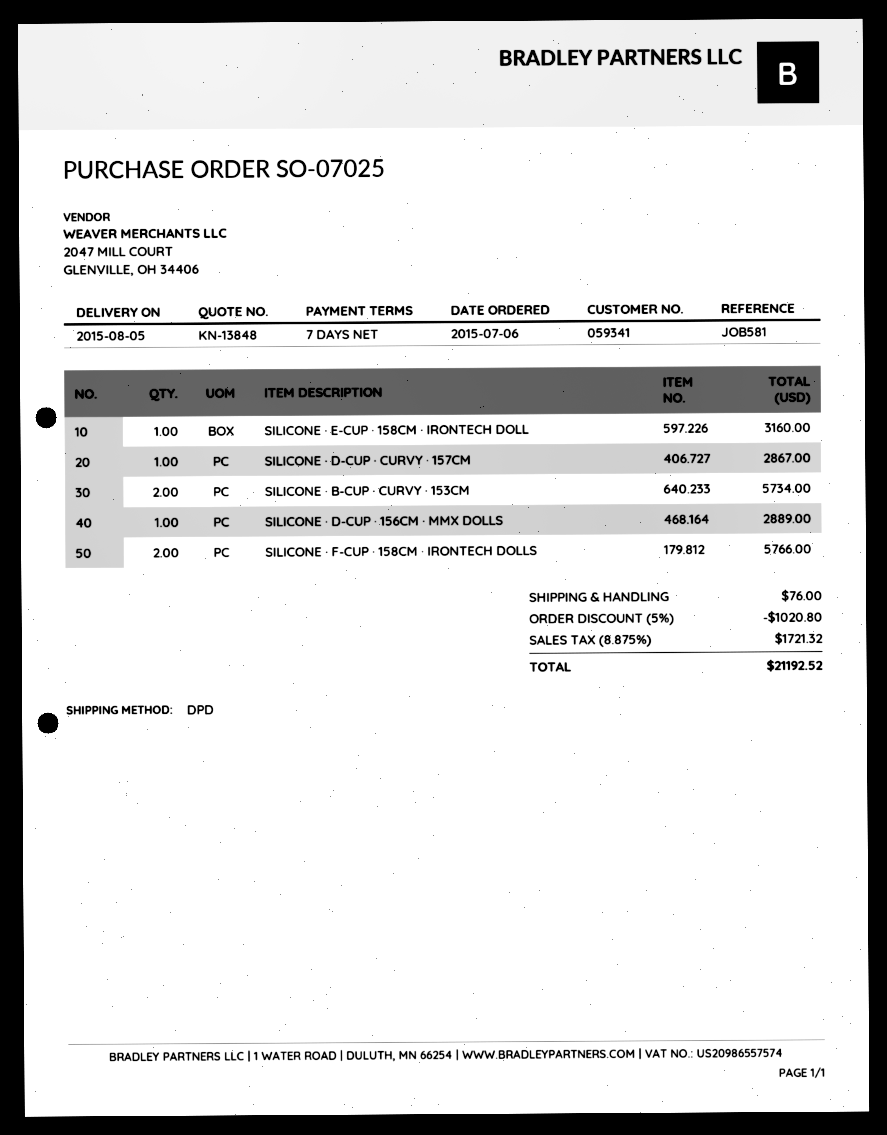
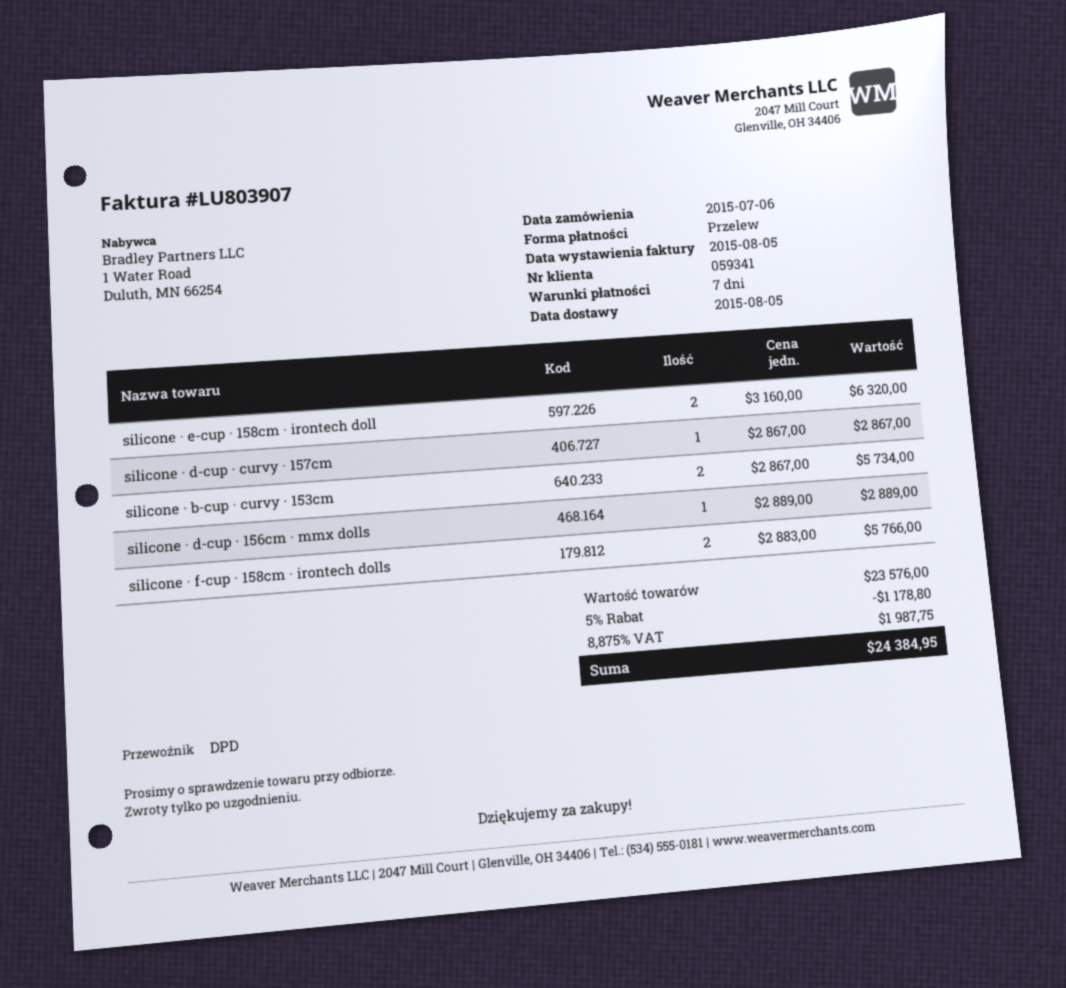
SILICONE · E-CUP · 158CM · IRONTECH DOLL: 1 for 3160.00 -> 2 for 6320.00
discount: 5% = 1020.80 -> 5% = 1178.80
shipping: 76.00 -> none
tax: 8.875% = 1721.32 -> 8.875% = 1987.75
total: 21192.52 -> 24384.95

